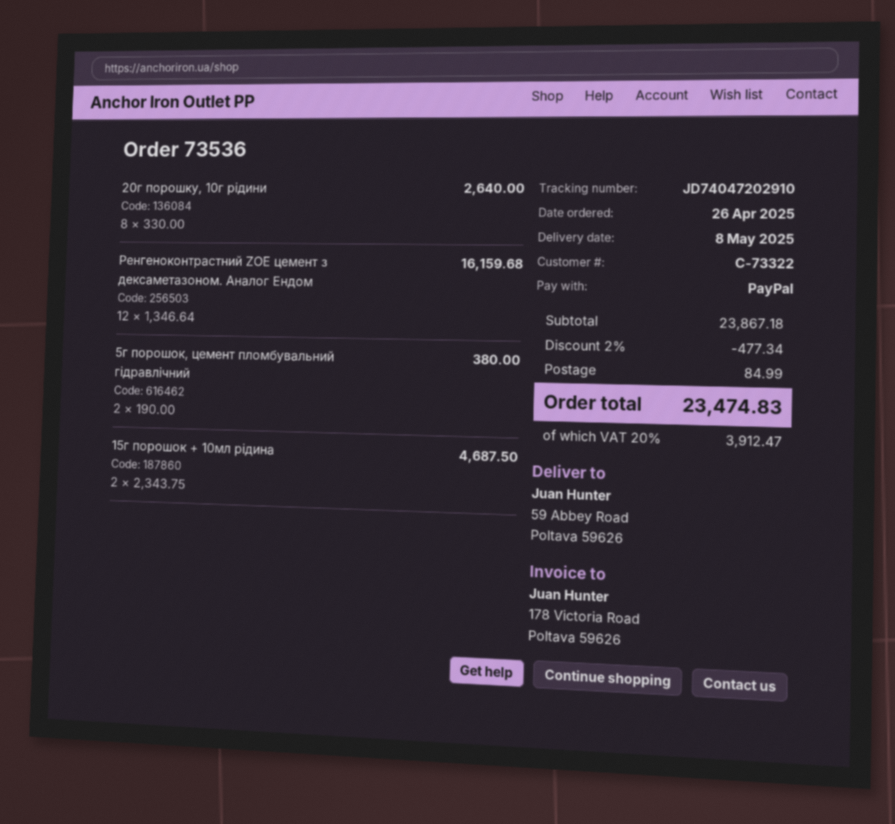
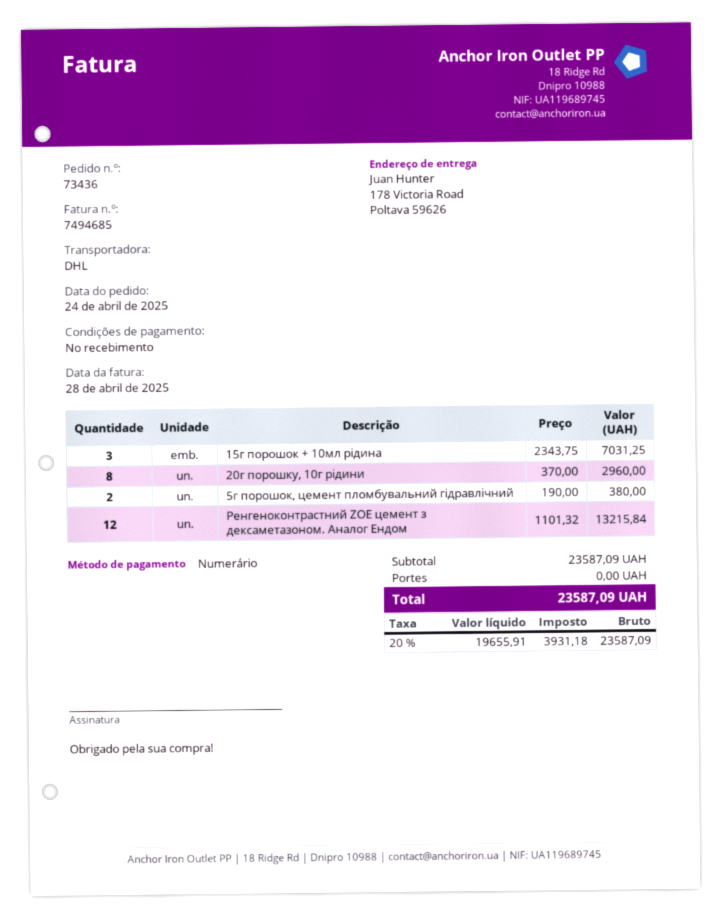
order number: 73536 -> 73436
order date: 2025-04-26 -> 2025-04-24
payment method: PayPal -> cash
ship to: 59 Abbey Road, Poltava 59626 -> 178 Victoria Road, Poltava 59626
20г порошку, 10г рідини: 8 x 330.00 = 2640.00 -> 8 x 370.00 = 2960.00
Ренгеноконтрастний ZOE цемент з дексаметазоном. Аналог Ендом: 12 x 1346.64 = 16159.68 -> 12 x 1101.32 = 13215.84
15г порошок + 10мл рідина: 2 x 2343.75 = 4687.50 -> 3 x 2343.75 = 7031.25
subtotal: 23867.18 -> 23587.09
discount: 2% = 477.34 -> none
shipping: 84.99 -> 0.00
tax: 20% = 3912.47 -> 20% = 3931.18
total: 23474.83 -> 23587.09

